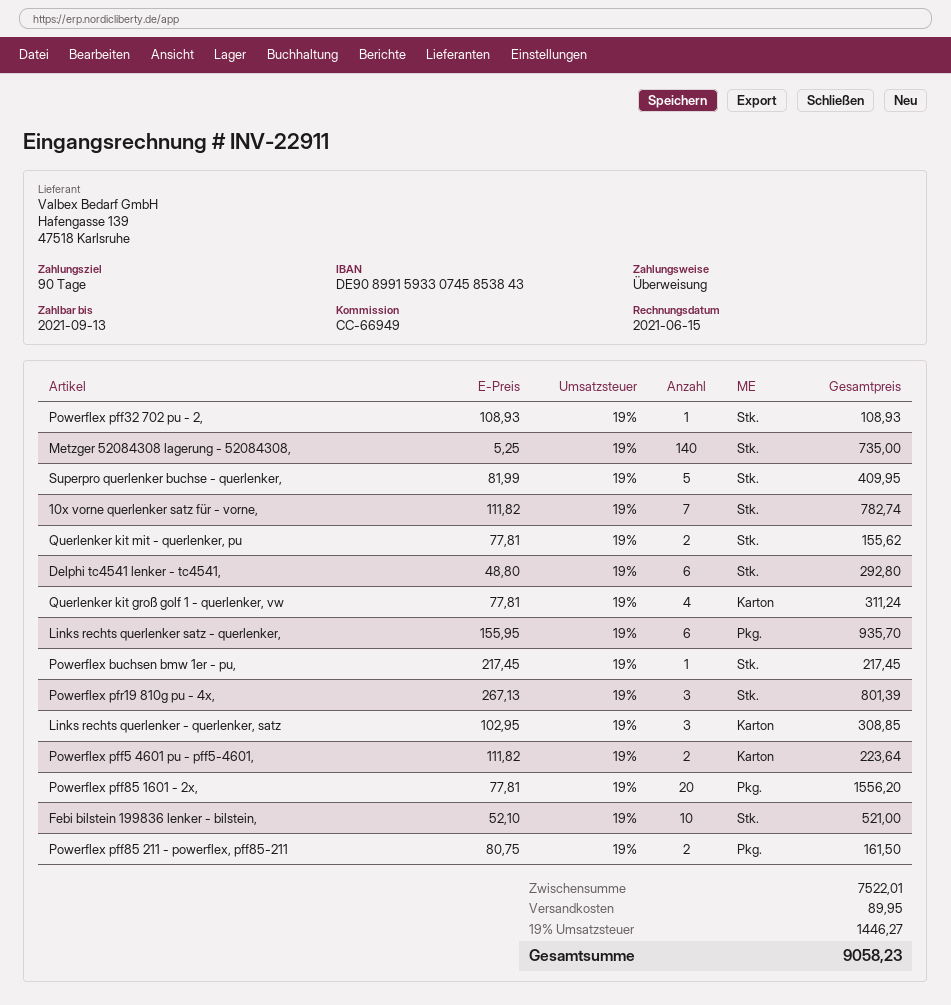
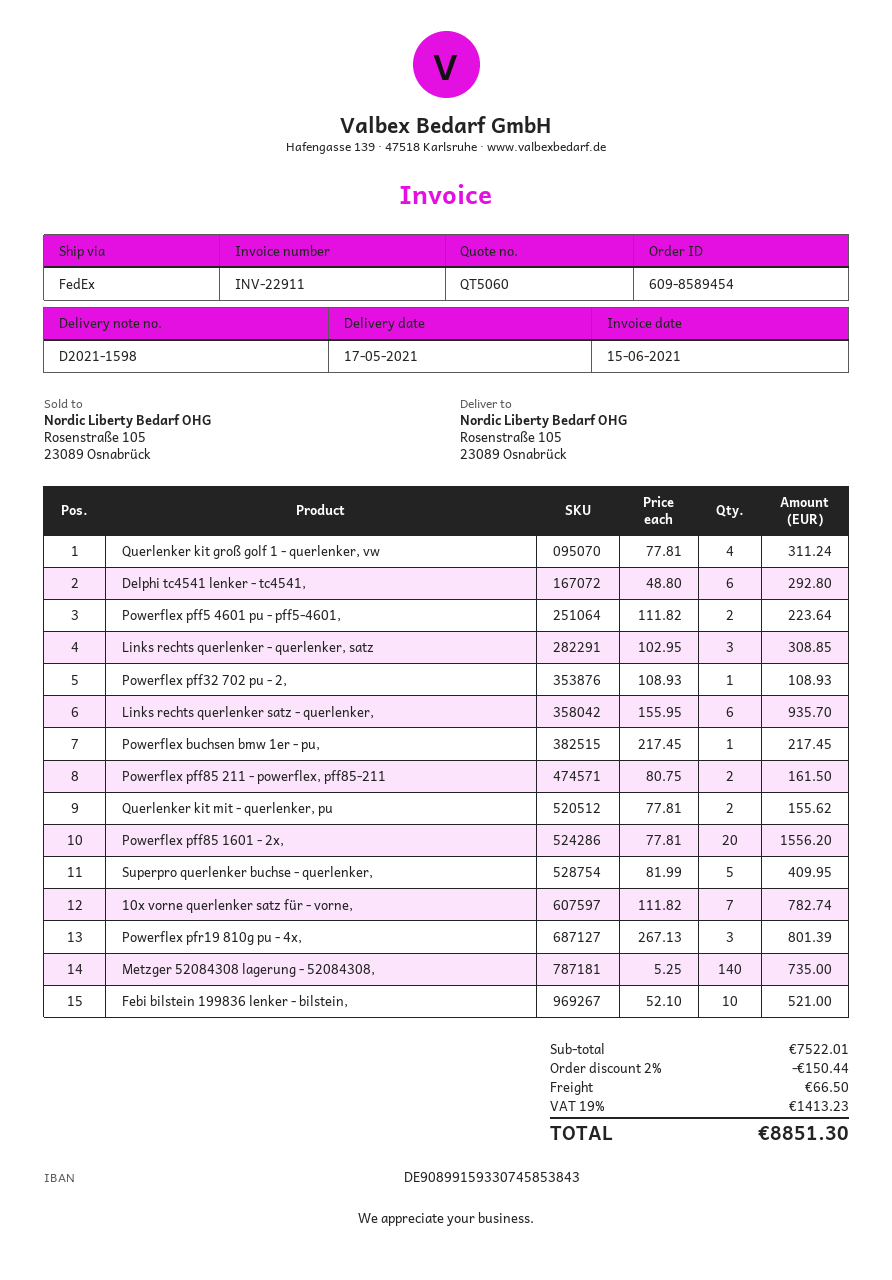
discount: none -> 2% = 150.44
shipping: 89.95 -> 66.50
tax: 19% = 1446.27 -> 19% = 1413.23
total: 9058.23 -> 8851.30

